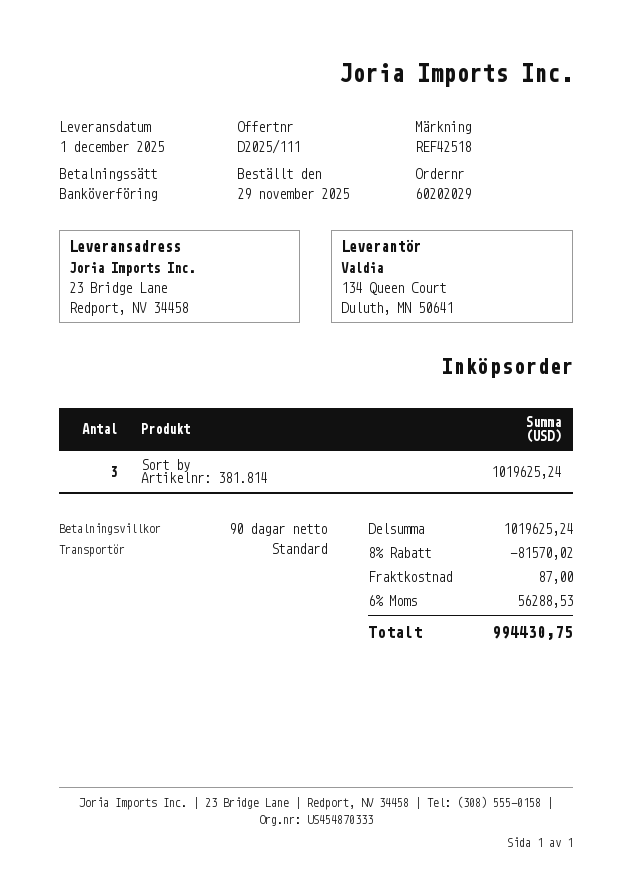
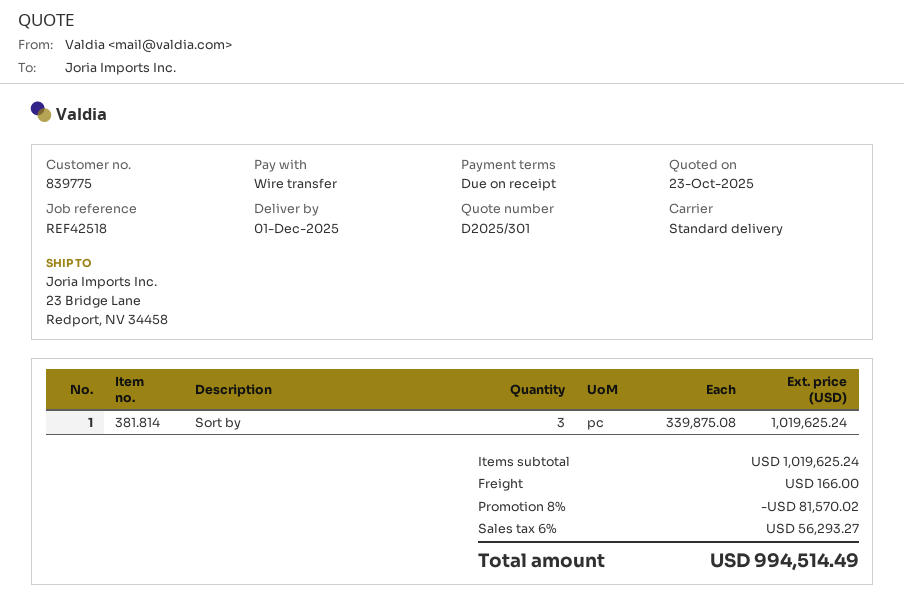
quote number: D2025/111 -> D2025/301
payment terms: 90 days -> on receipt
shipping: 87.00 -> 166.00
tax: 6% = 56288.53 -> 6% = 56293.27
total: 994430.75 -> 994514.49

